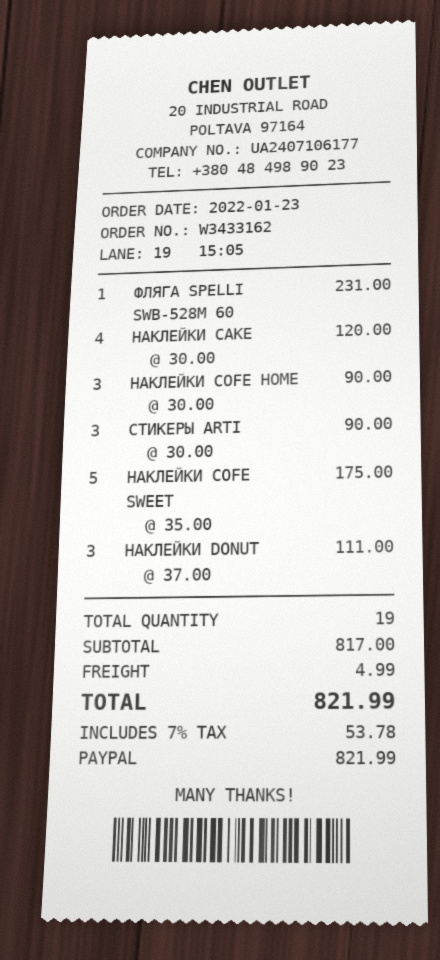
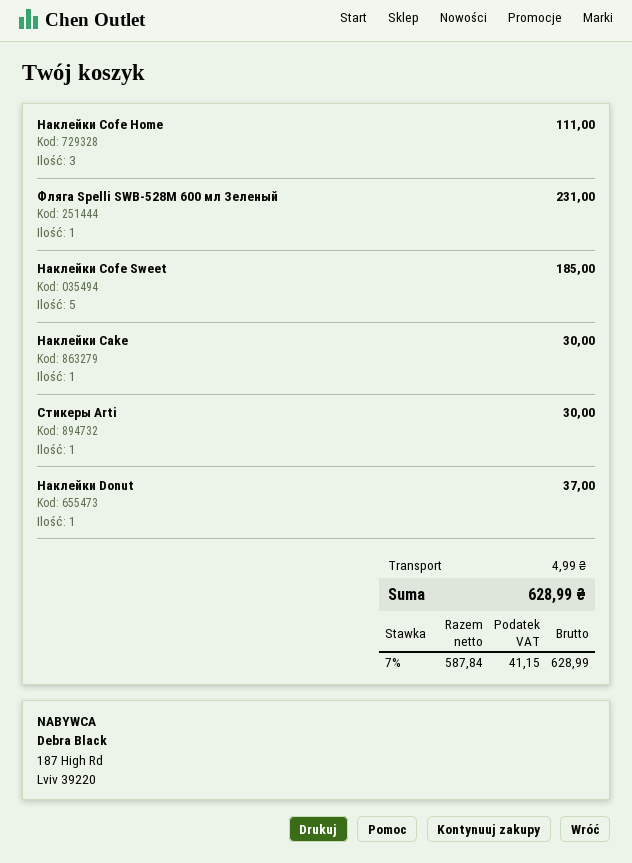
НАКЛЕЙКИ CAKE: 4 for 120.00 -> 1 for 30.00
НАКЛЕЙКИ COFE HOME: 3 for 90.00 -> 3 for 111.00
СТИКЕРЫ ARTI: 3 for 90.00 -> 1 for 30.00
НАКЛЕЙКИ COFE SWEET: 5 for 175.00 -> 5 for 185.00
НАКЛЕЙКИ DONUT: 3 for 111.00 -> 1 for 37.00
tax: 7% = 53.78 -> 7% = 41.15
total: 821.99 -> 628.99

